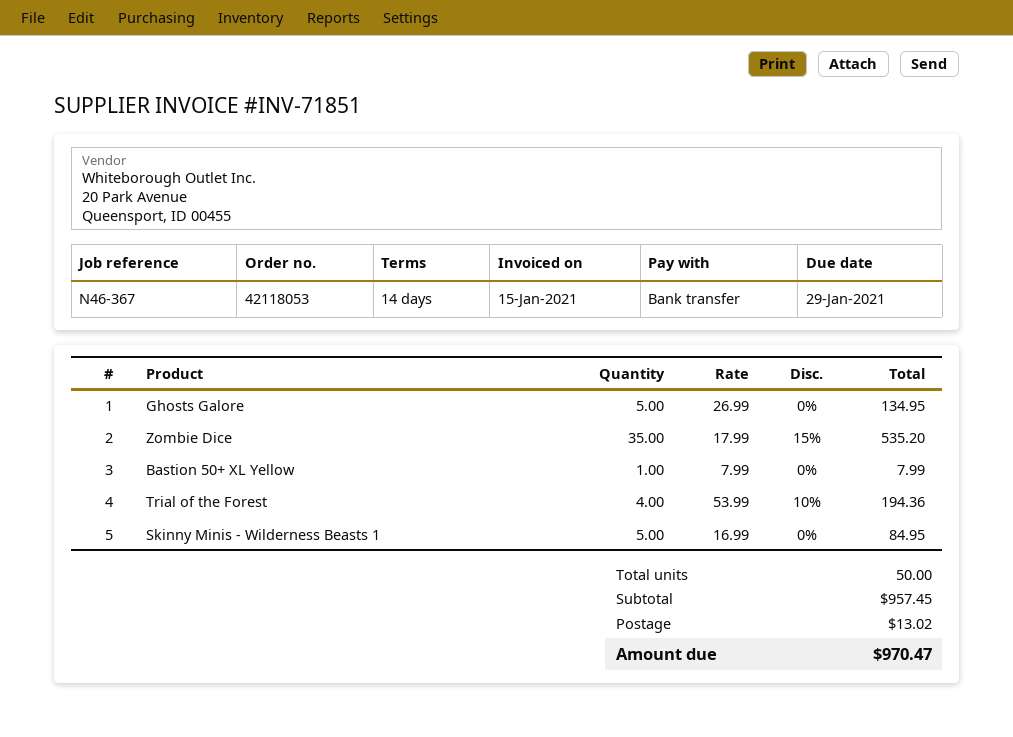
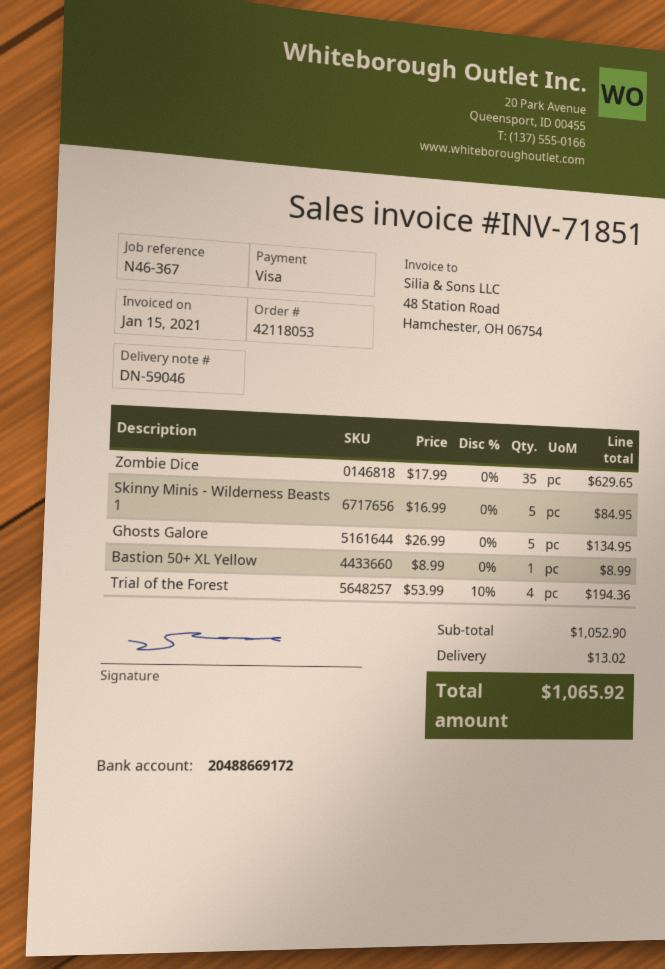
payment method: bank transfer -> Visa
Zombie Dice: 35 x 17.99 - 15% = 535.20 -> 35 x 17.99 = 629.65
Bastion 50+ XL Yellow: 1 x 7.99 = 7.99 -> 1 x 8.99 = 8.99
subtotal: 957.45 -> 1052.90
total: 970.47 -> 1065.92

